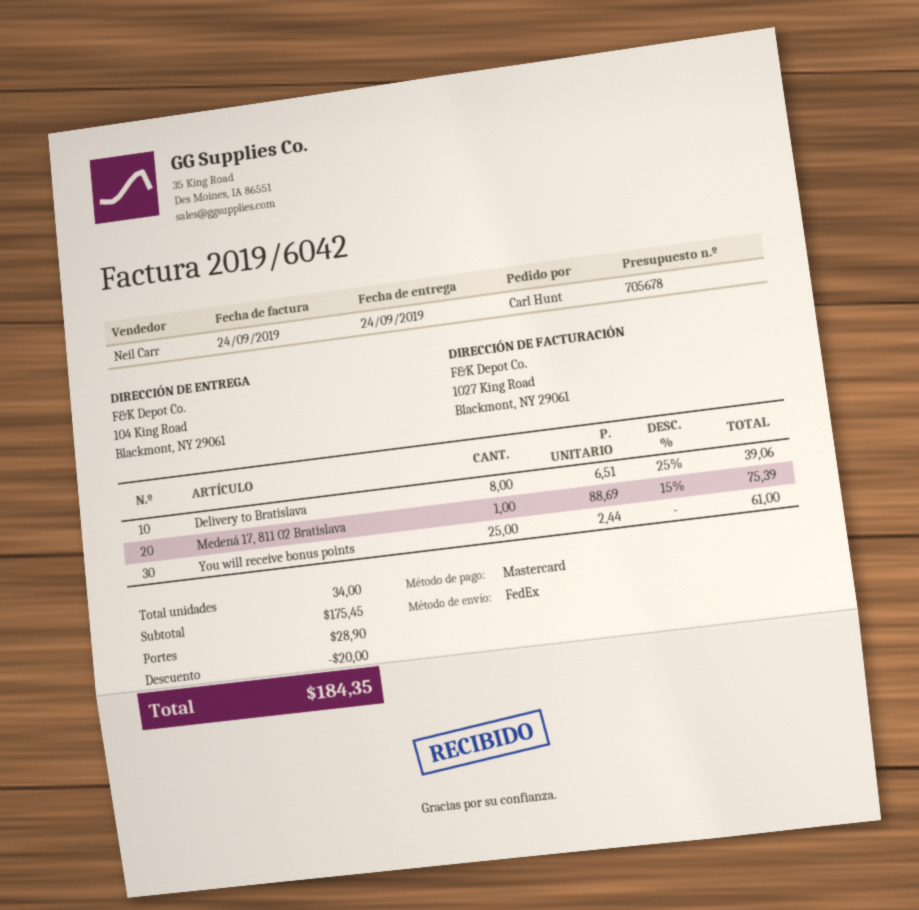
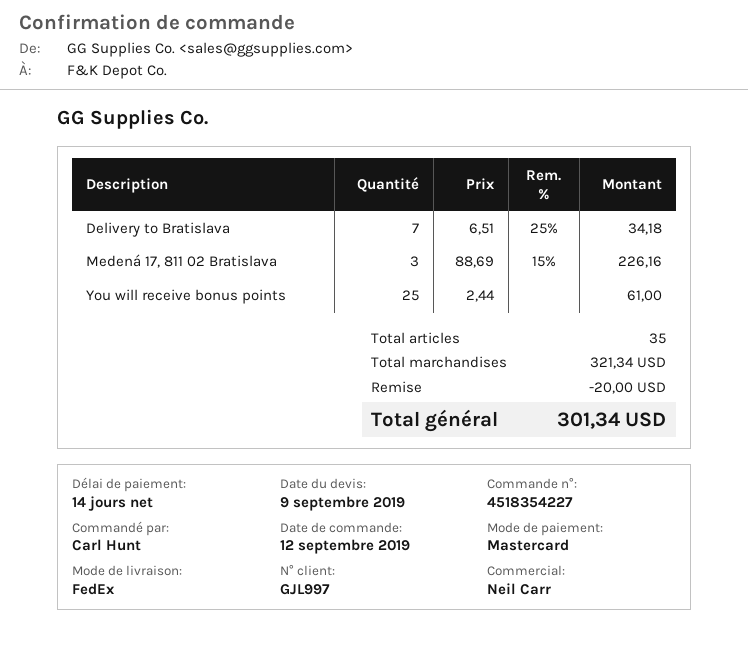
Delivery to Bratislava: 8 x 6.51 - 25% = 39.06 -> 7 x 6.51 - 25% = 34.18
Medená 17, 811 02 Bratislava: 1 x 88.69 - 15% = 75.39 -> 3 x 88.69 - 15% = 226.16
total quantity: 34 -> 35
subtotal: 175.45 -> 321.34
shipping: 28.90 -> none
total: 184.35 -> 301.34

